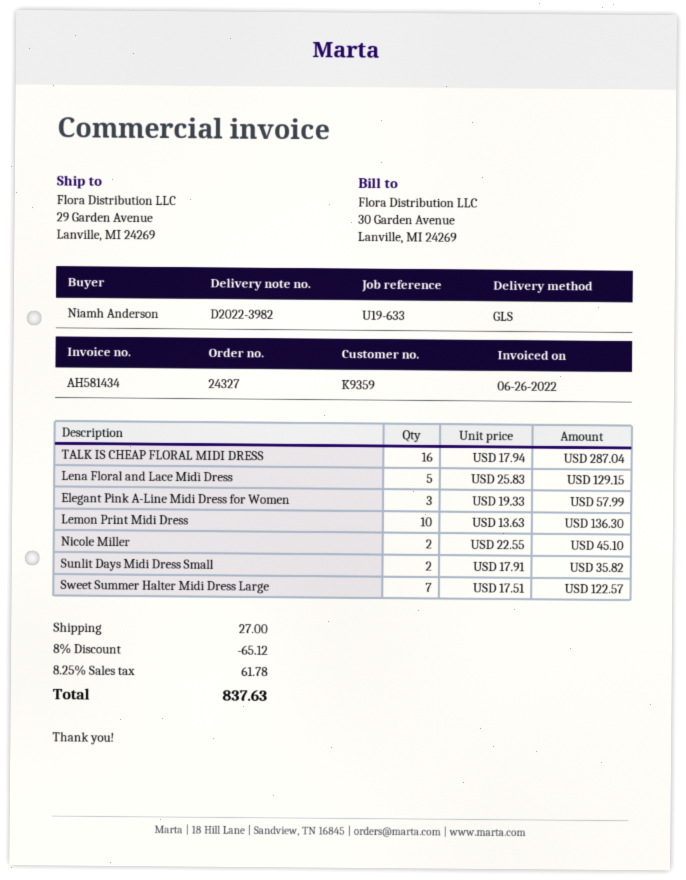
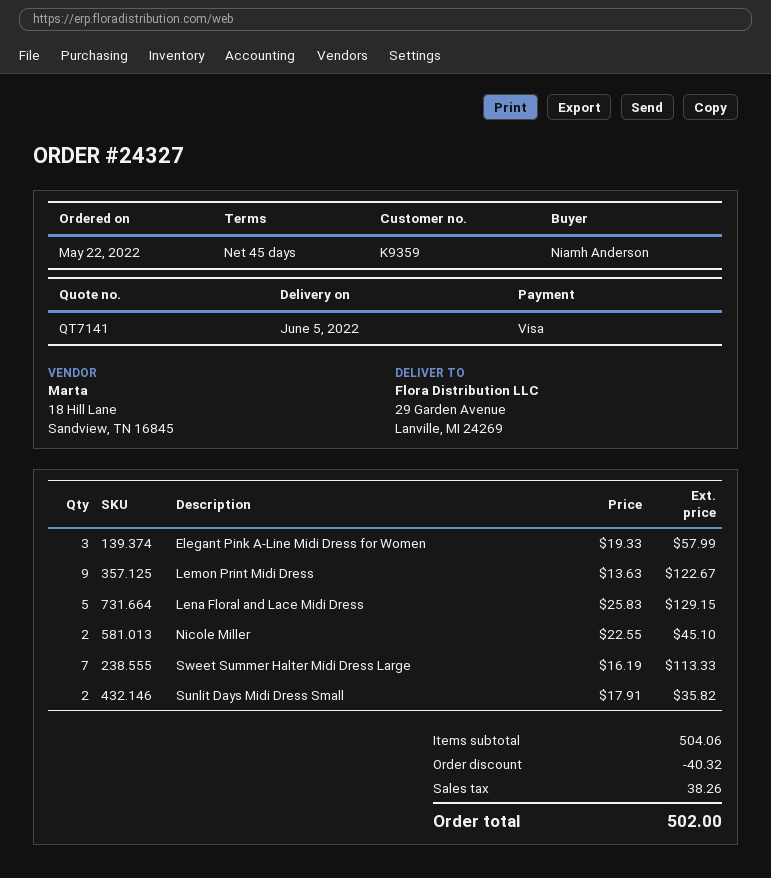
TALK IS CHEAP FLORAL MIDI DRESS: 16 x 17.94 = 287.04 -> none
Lemon Print Midi Dress: 10 x 13.63 = 136.30 -> 9 x 13.63 = 122.67
Sweet Summer Halter Midi Dress Large: 7 x 17.51 = 122.57 -> 7 x 16.19 = 113.33
discount: 65.12 -> 40.32
shipping: 27.00 -> none
tax: 61.78 -> 38.26
total: 837.63 -> 502.00

